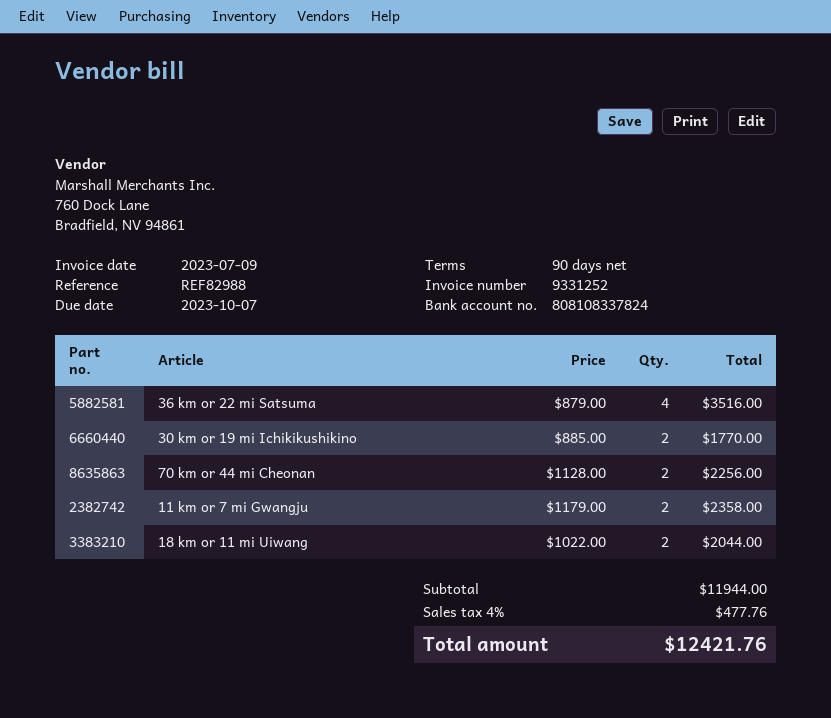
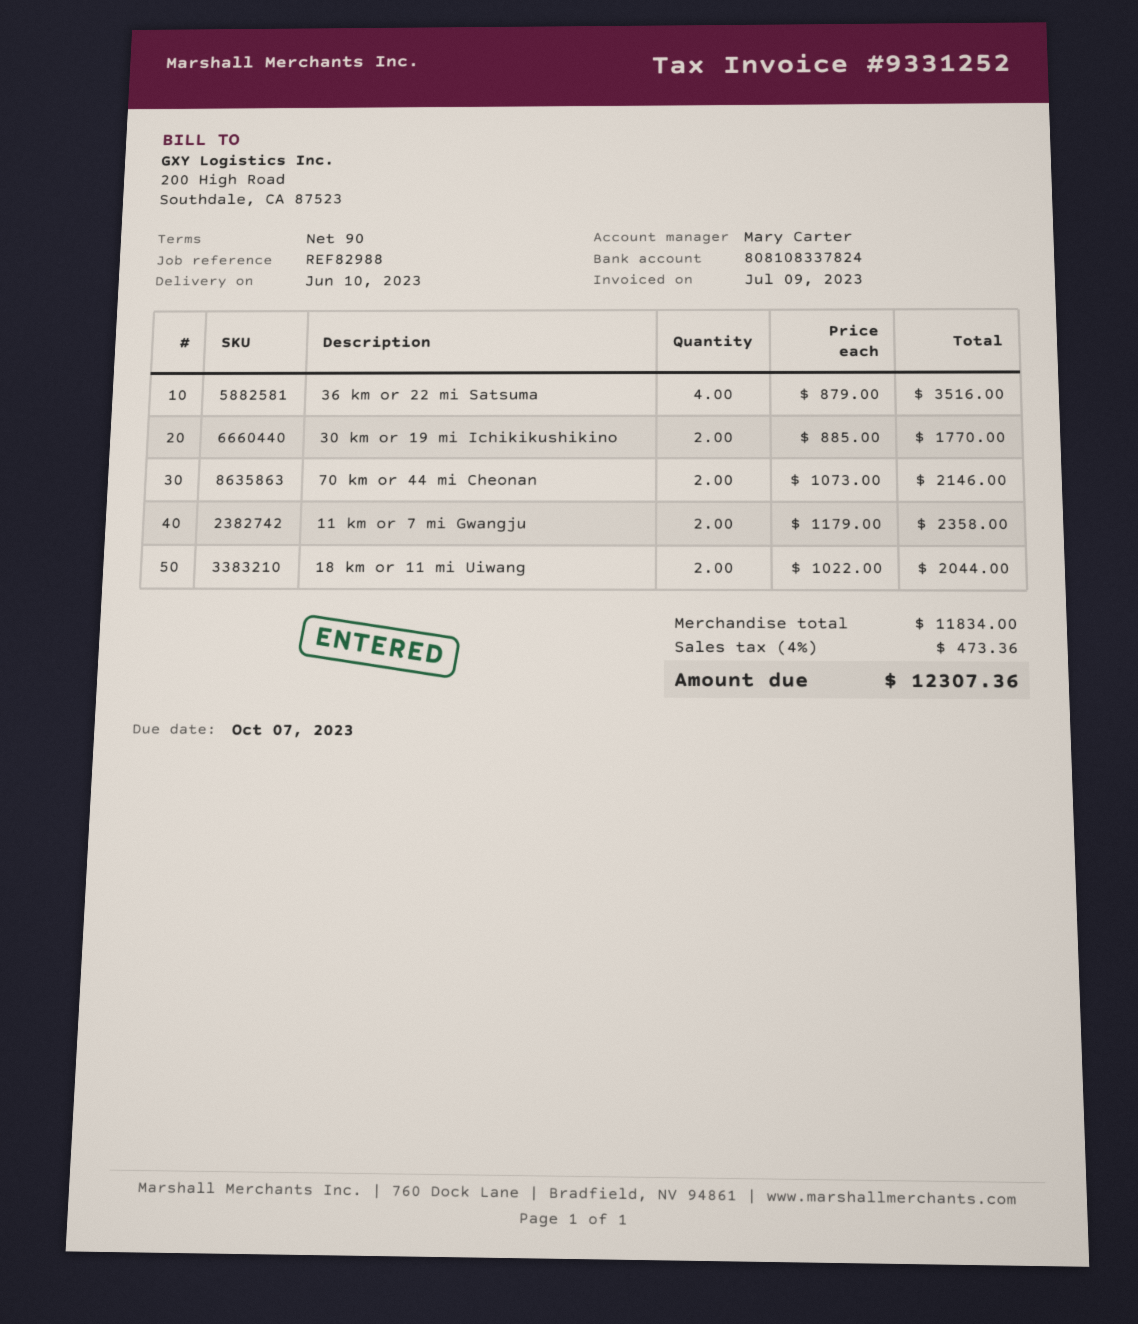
70 km or 44 mi Cheonan: 2 x 1128.00 = 2256.00 -> 2 x 1073.00 = 2146.00
subtotal: 11944.00 -> 11834.00
tax: 4% = 477.76 -> 4% = 473.36
total: 12421.76 -> 12307.36

